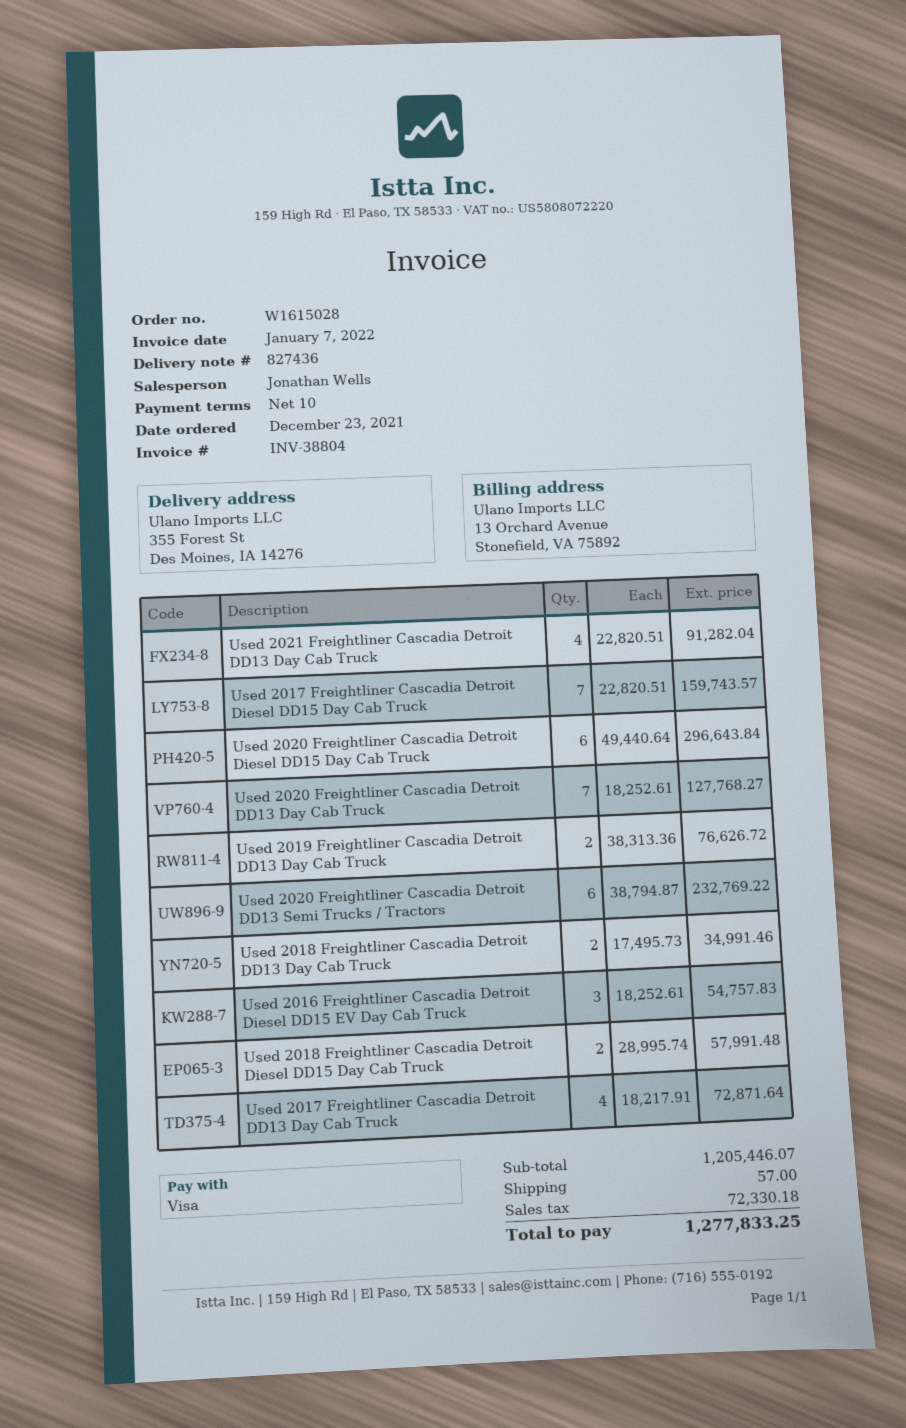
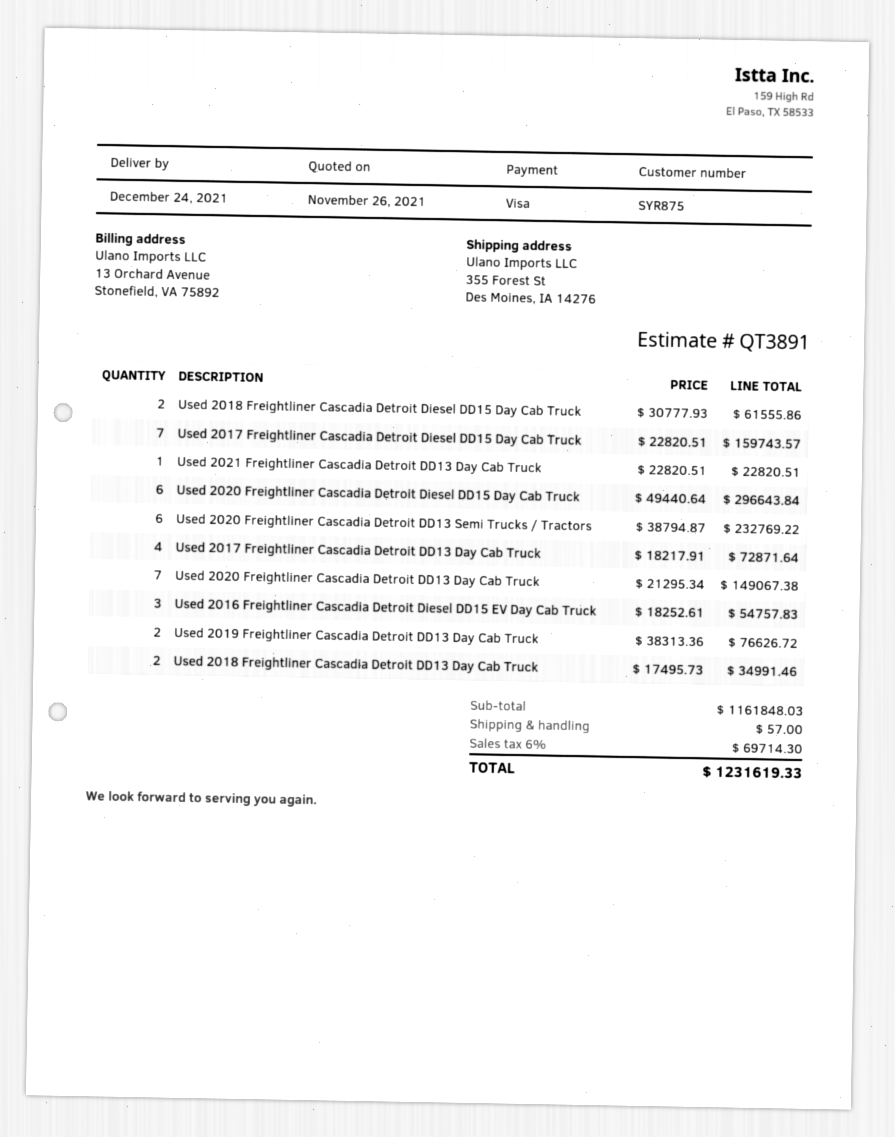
Used 2021 Freightliner Cascadia Detroit DD13 Day Cab Truck: 4 x 22820.51 = 91282.04 -> 1 x 22820.51 = 22820.51
Used 2020 Freightliner Cascadia Detroit DD13 Day Cab Truck: 7 x 18252.61 = 127768.27 -> 7 x 21295.34 = 149067.38
Used 2018 Freightliner Cascadia Detroit Diesel DD15 Day Cab Truck: 2 x 28995.74 = 57991.48 -> 2 x 30777.93 = 61555.86
subtotal: 1205446.07 -> 1161848.03
tax: 72330.18 -> 69714.30
total: 1277833.25 -> 1231619.33

